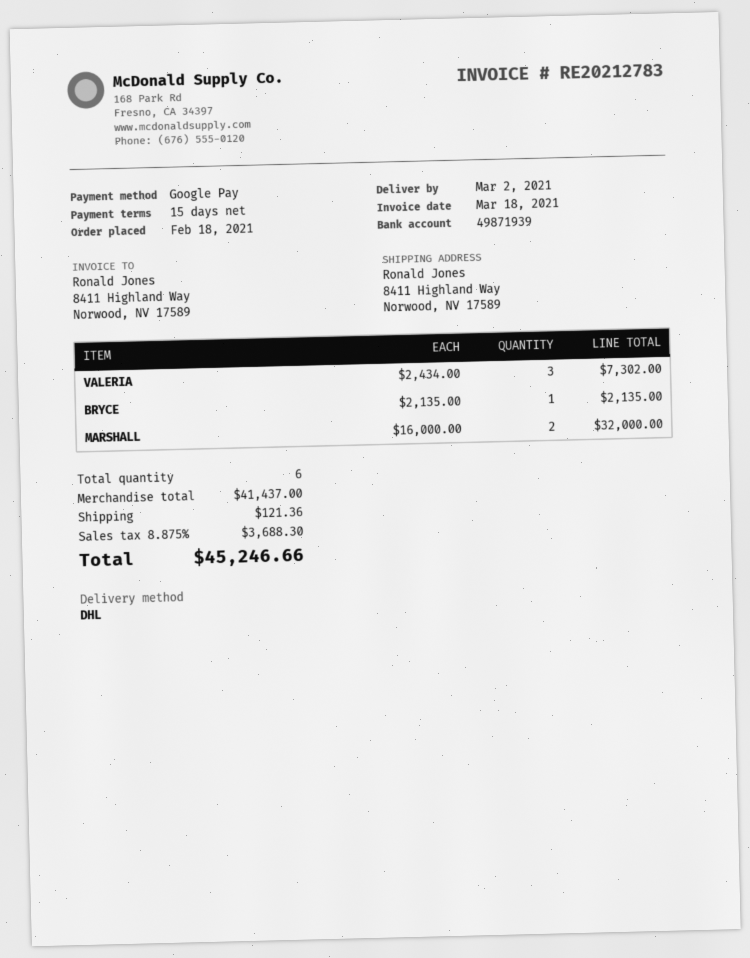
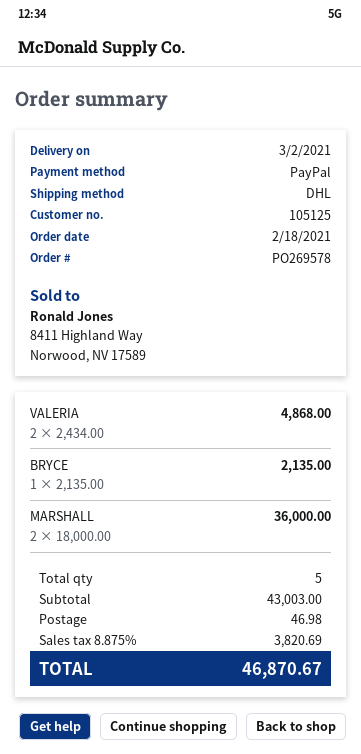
payment method: Google Pay -> PayPal
VALERIA: 3 x 2434.00 = 7302.00 -> 2 x 2434.00 = 4868.00
MARSHALL: 2 x 16000.00 = 32000.00 -> 2 x 18000.00 = 36000.00
total quantity: 6 -> 5
subtotal: 41437.00 -> 43003.00
shipping: 121.36 -> 46.98
tax: 8.875% = 3688.30 -> 8.875% = 3820.69
total: 45246.66 -> 46870.67

